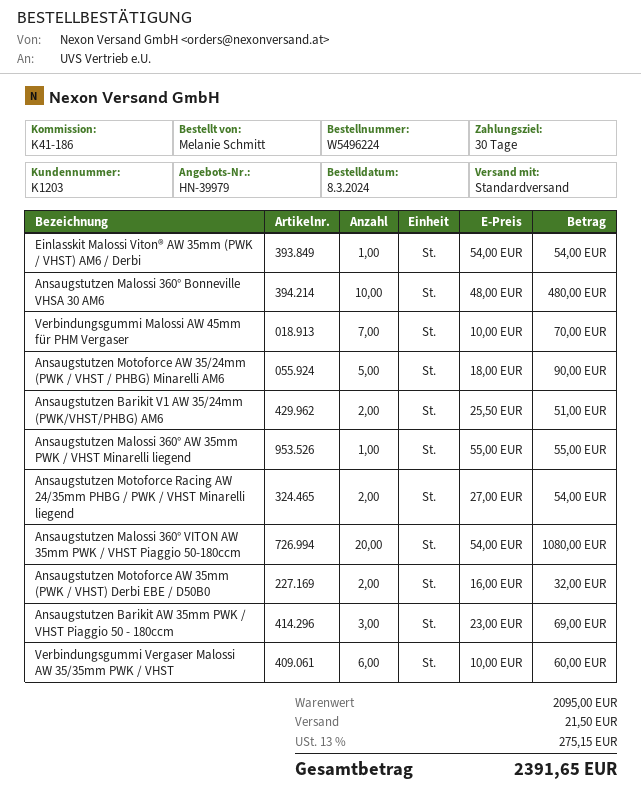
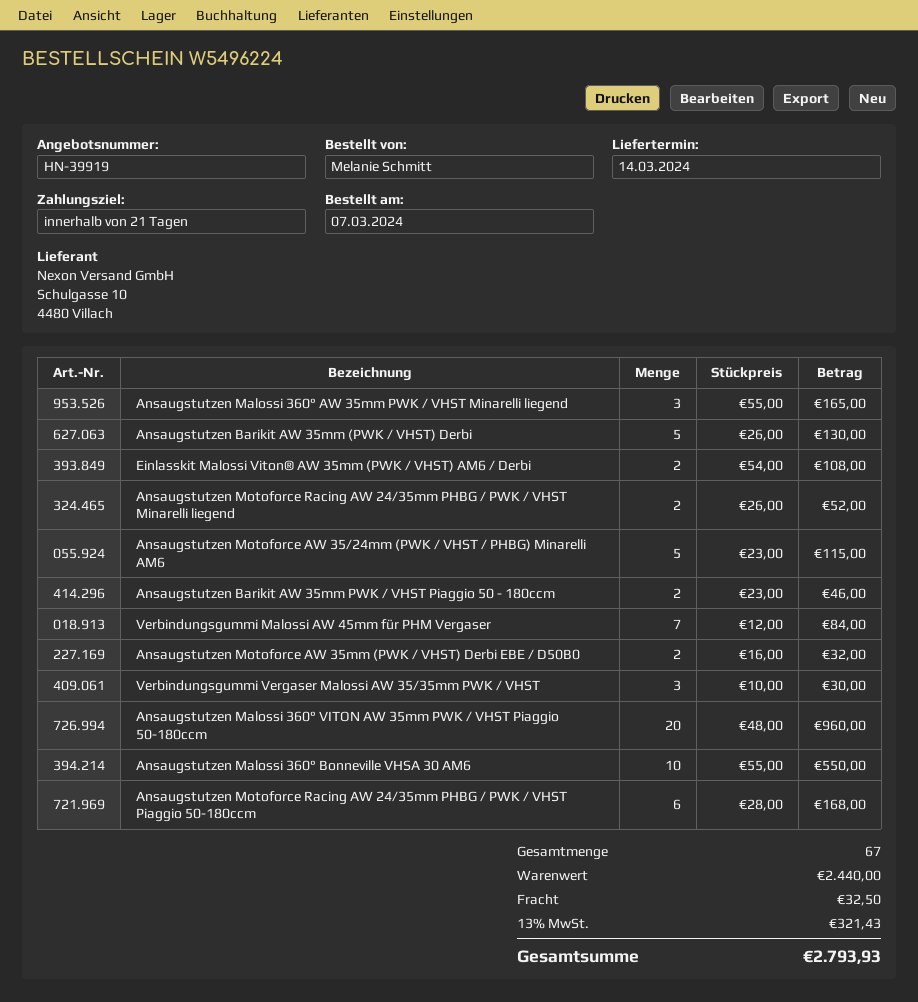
quote number: HN-39979 -> HN-39919
order date: 2024-03-08 -> 2024-03-07
payment terms: 30 days -> 21 days
Einlasskit Malossi Viton® AW 35mm (PWK / VHST) AM6 / Derbi: 1 x 54.00 = 54.00 -> 2 x 54.00 = 108.00
Ansaugstutzen Malossi 360° Bonneville VHSA 30 AM6: 10 x 48.00 = 480.00 -> 10 x 55.00 = 550.00
Verbindungsgummi Malossi AW 45mm für PHM Vergaser: 7 x 10.00 = 70.00 -> 7 x 12.00 = 84.00
Ansaugstutzen Motoforce AW 35/24mm (PWK / VHST / PHBG) Minarelli AM6: 5 x 18.00 = 90.00 -> 5 x 23.00 = 115.00
Ansaugstutzen Barikit V1 AW 35/24mm (PWK/VHST/PHBG) AM6: 2 x 25.50 = 51.00 -> none
Ansaugstutzen Malossi 360° AW 35mm PWK / VHST Minarelli liegend: 1 x 55.00 = 55.00 -> 3 x 55.00 = 165.00
Ansaugstutzen Motoforce Racing AW 24/35mm PHBG / PWK / VHST Minarelli liegend: 2 x 27.00 = 54.00 -> 2 x 26.00 = 52.00
Ansaugstutzen Malossi 360° VITON AW 35mm PWK / VHST Piaggio 50-180ccm: 20 x 54.00 = 1080.00 -> 20 x 48.00 = 960.00
Ansaugstutzen Barikit AW 35mm PWK / VHST Piaggio 50 - 180ccm: 3 x 23.00 = 69.00 -> 2 x 23.00 = 46.00
Verbindungsgummi Vergaser Malossi AW 35/35mm PWK / VHST: 6 x 10.00 = 60.00 -> 3 x 10.00 = 30.00
Ansaugstutzen Barikit AW 35mm (PWK / VHST) Derbi: none -> 5 x 26.00 = 130.00
Ansaugstutzen Motoforce Racing AW 24/35mm PHBG / PWK / VHST Piaggio 50-180ccm: none -> 6 x 28.00 = 168.00
subtotal: 2095.00 -> 2440.00
shipping: 21.50 -> 32.50
tax: 13% = 275.15 -> 13% = 321.43
total: 2391.65 -> 2793.93

